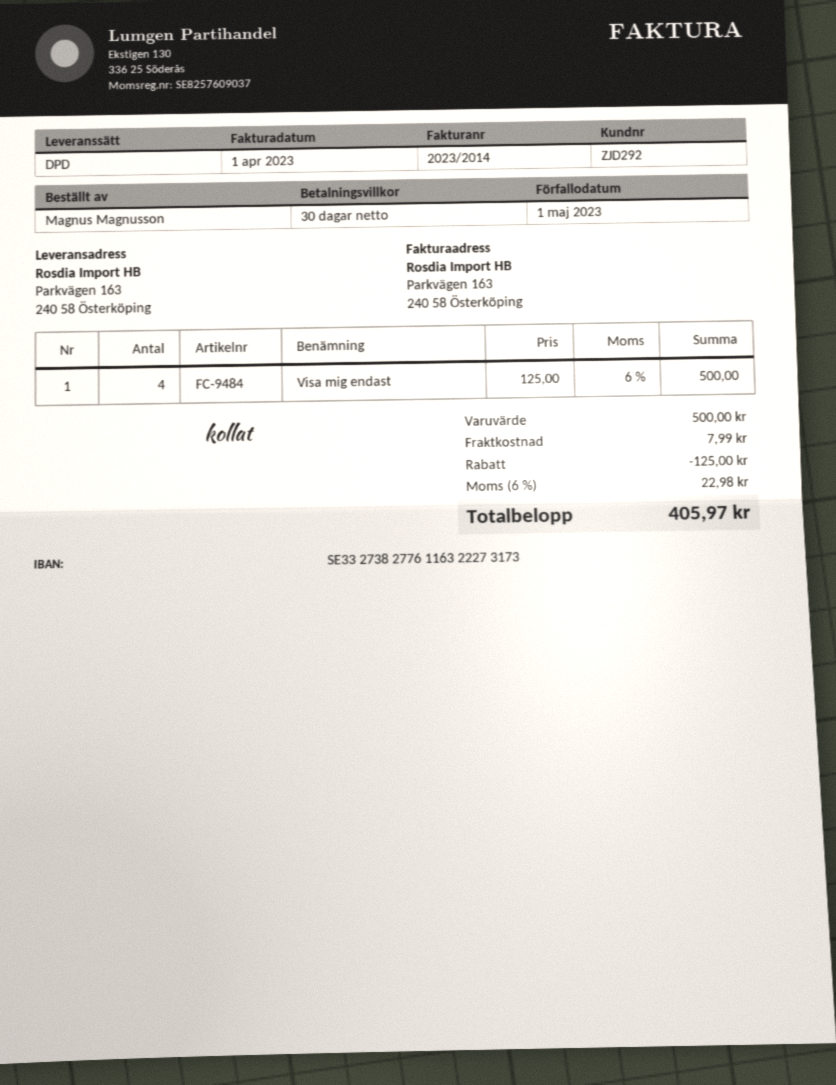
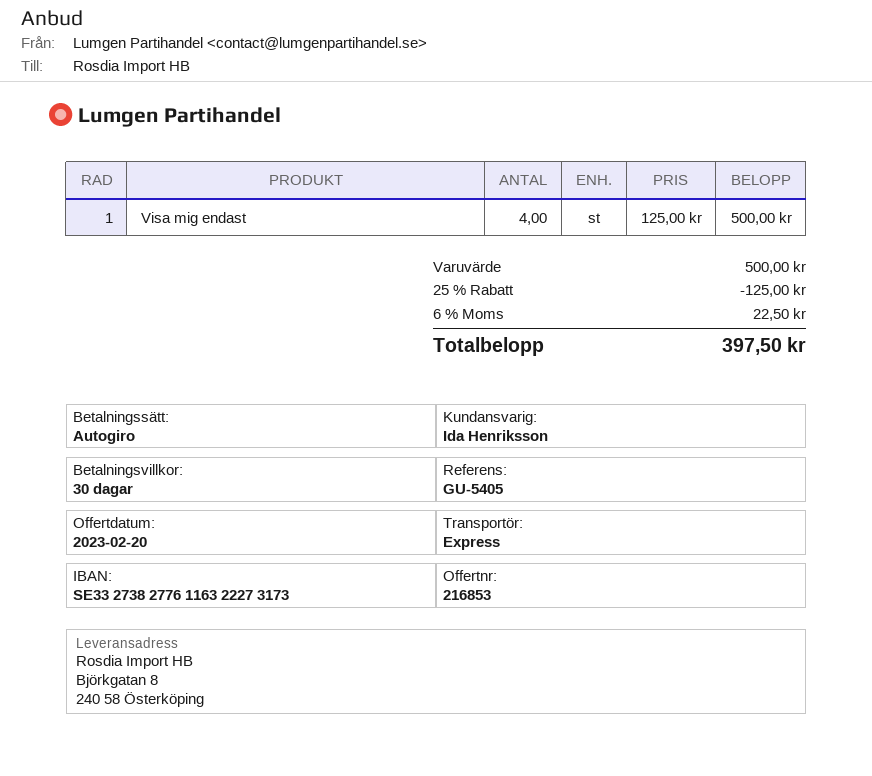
shipping method: DPD -> express
ship to: Parkvägen 163, 240 58 Österköping -> Björkgatan 8, 240 58 Österköping
shipping: 7.99 -> none
tax: 6% = 22.98 -> 6% = 22.50
total: 405.97 -> 397.50

